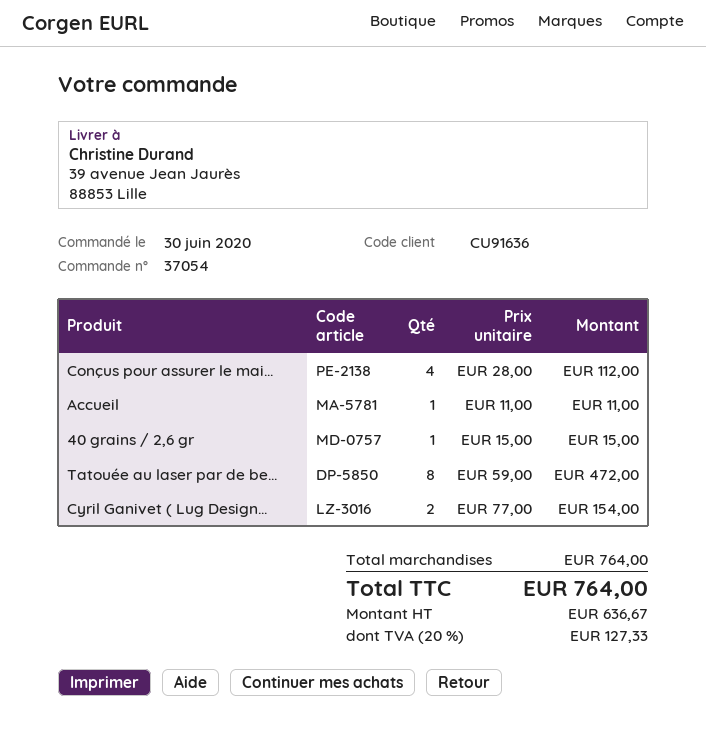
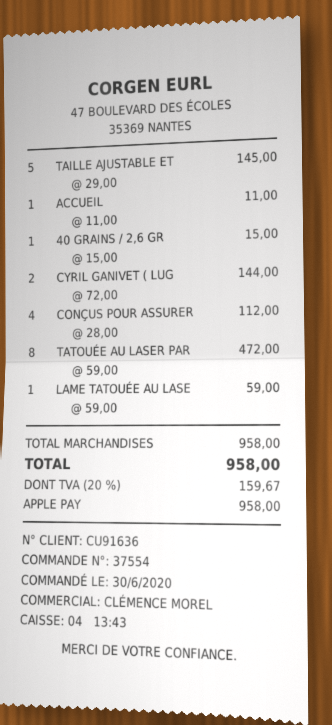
order number: 37054 -> 37554
Cyril Ganivet ( Lug Design...: 2 x 77.00 = 154.00 -> 2 x 72.00 = 144.00
TAILLE AJUSTABLE ET: none -> 5 x 29.00 = 145.00
LAME TATOUÉE AU LASE: none -> 1 x 59.00 = 59.00
subtotal: 764.00 -> 958.00
tax: 20% = 127.33 -> 20% = 159.67
total: 764.00 -> 958.00

